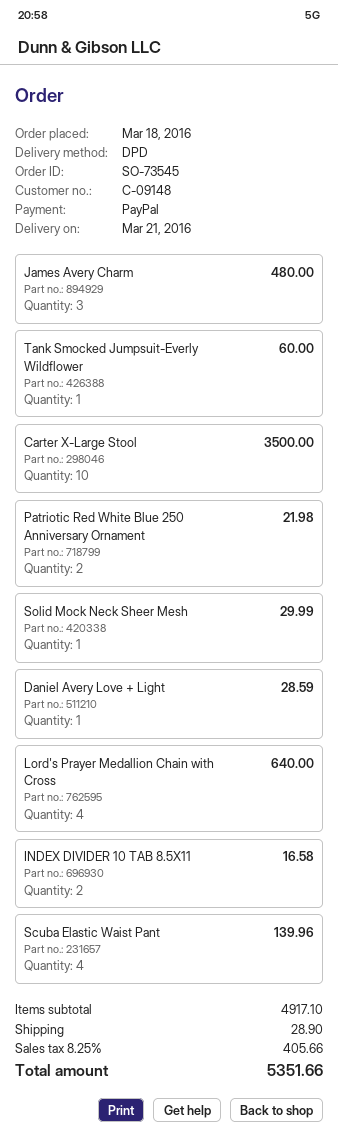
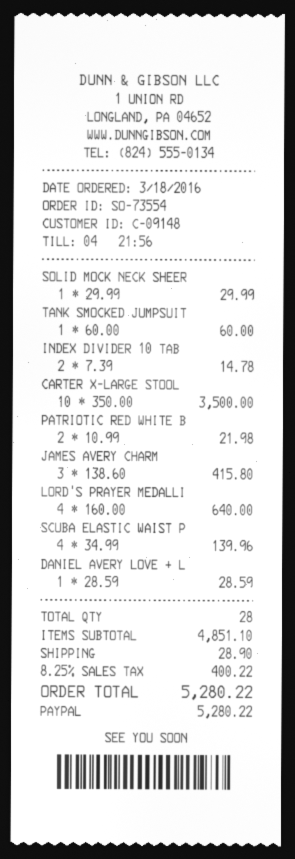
order number: SO-73545 -> SO-73554
James Avery Charm: 3 for 480.00 -> 3 for 415.80
INDEX DIVIDER 10 TAB 8.5X11: 2 for 16.58 -> 2 for 14.78
subtotal: 4917.10 -> 4851.10
tax: 8.25% = 405.66 -> 8.25% = 400.22
total: 5351.66 -> 5280.22

